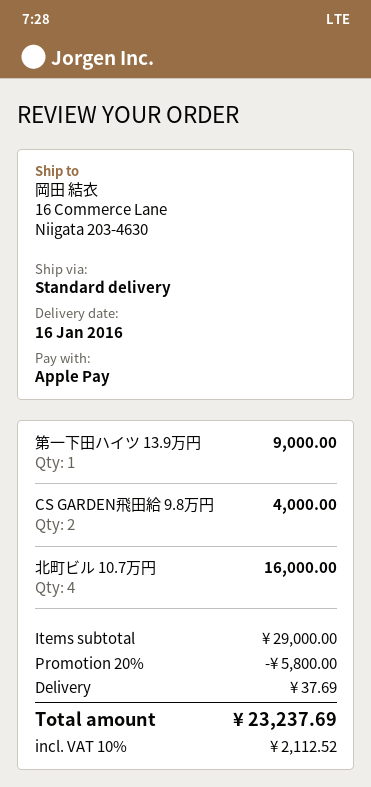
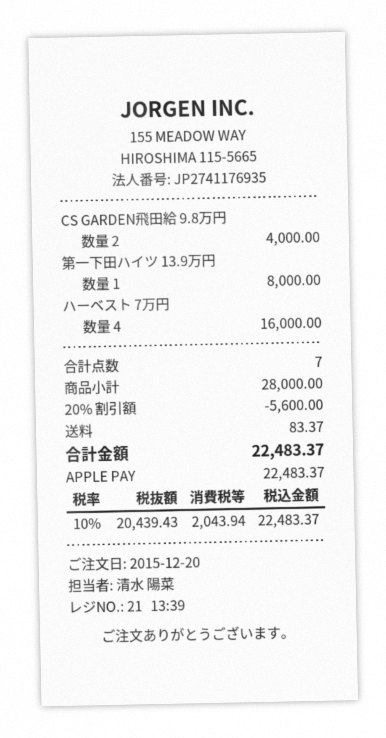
第一下田ハイツ 13.9万円: 1 for 9000.00 -> 1 for 8000.00
北町ビル 10.7万円: 4 for 16000.00 -> none
ハーベスト 7万円: none -> 4 for 16000.00
subtotal: 29000.00 -> 28000.00
discount: 20% = 5800.00 -> 20% = 5600.00
shipping: 37.69 -> 83.37
tax: 10% = 2112.52 -> 10% = 2043.94
total: 23237.69 -> 22483.37

